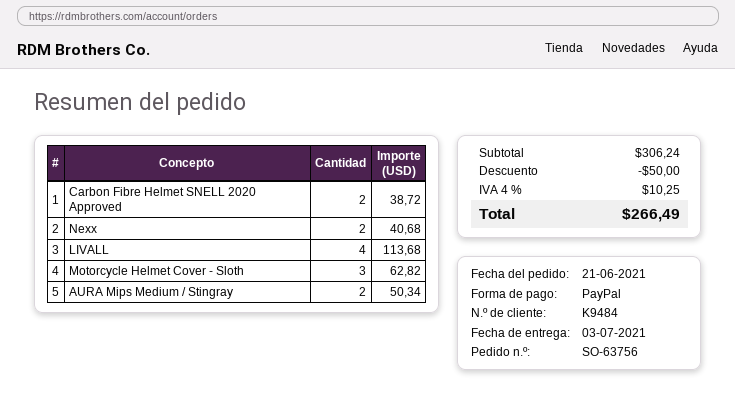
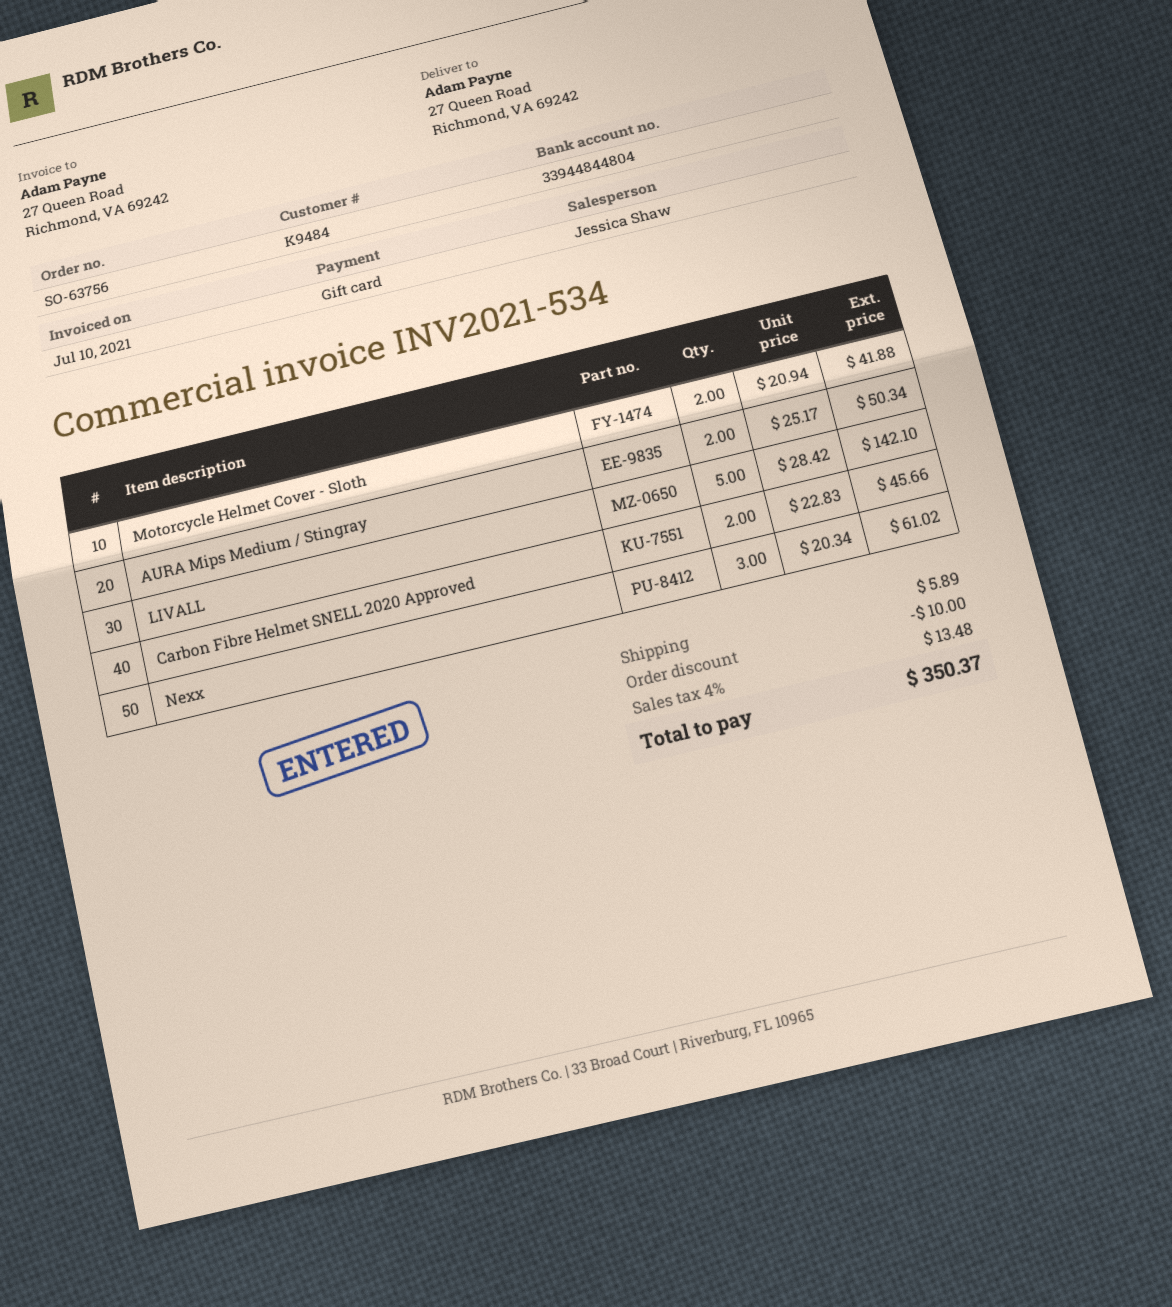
payment method: PayPal -> gift card
Carbon Fibre Helmet SNELL 2020 Approved: 2 for 38.72 -> 2 for 45.66
Nexx: 2 for 40.68 -> 3 for 61.02
LIVALL: 4 for 113.68 -> 5 for 142.10
Motorcycle Helmet Cover - Sloth: 3 for 62.82 -> 2 for 41.88
discount: 50.00 -> 10.00
shipping: none -> 5.89
tax: 4% = 10.25 -> 4% = 13.48
total: 266.49 -> 350.37

